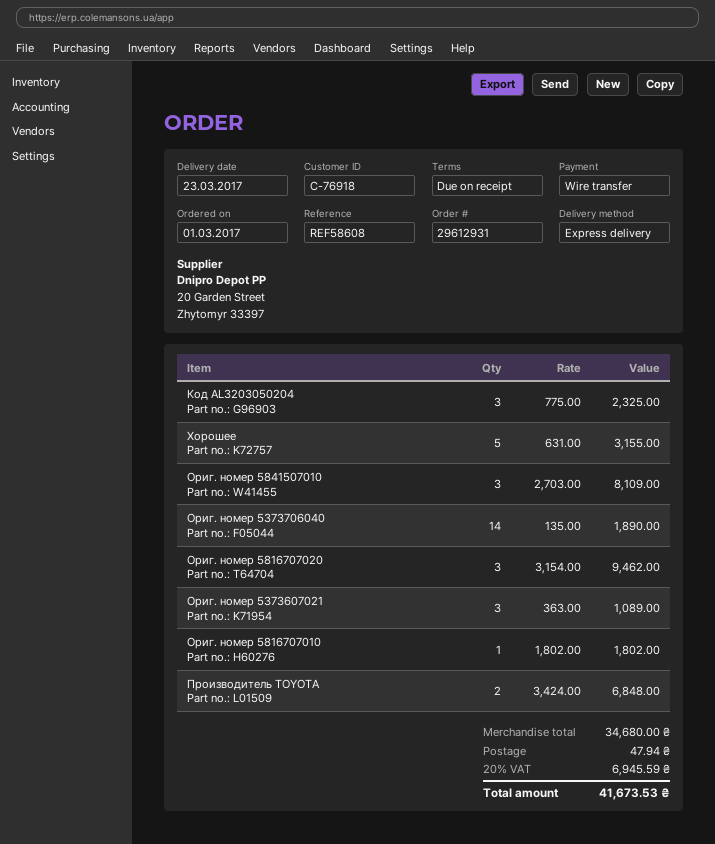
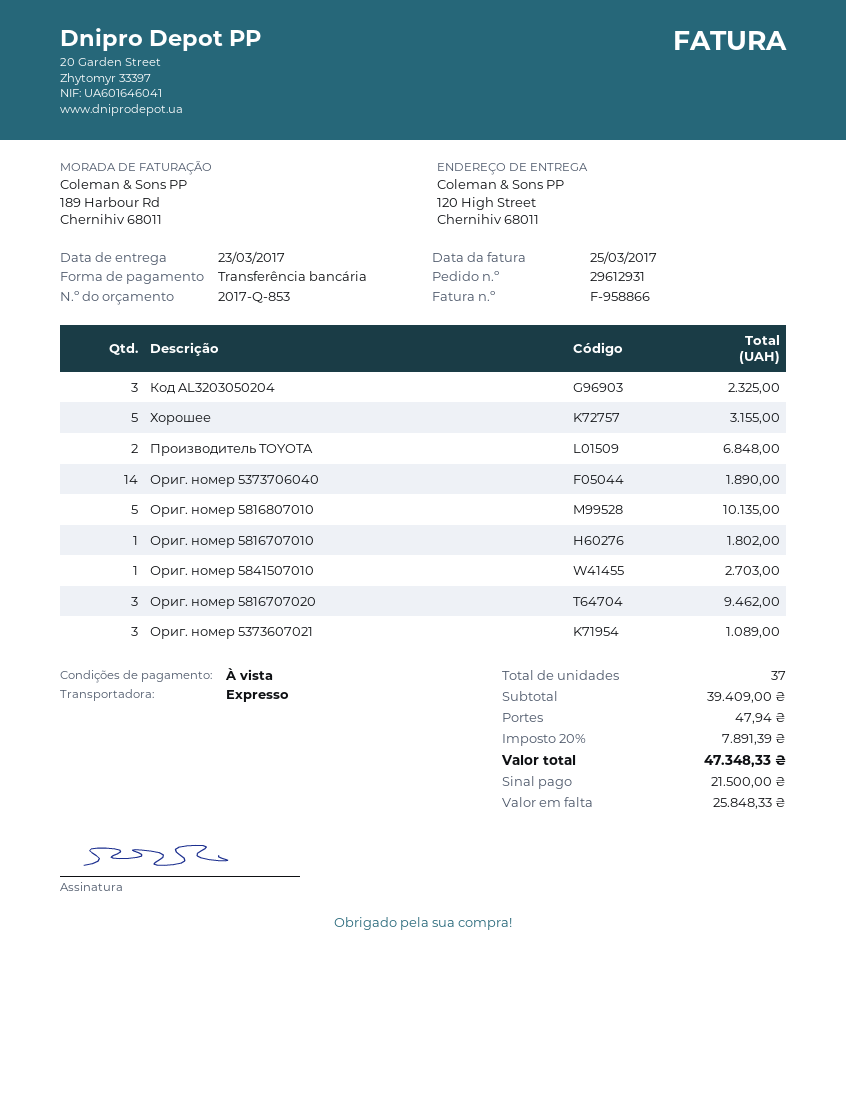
Ориг. номер 5841507010: 3 for 8109.00 -> 1 for 2703.00
Ориг. номер 5816807010: none -> 5 for 10135.00
subtotal: 34680.00 -> 39409.00
tax: 20% = 6945.59 -> 20% = 7891.39
total: 41673.53 -> 47348.33

